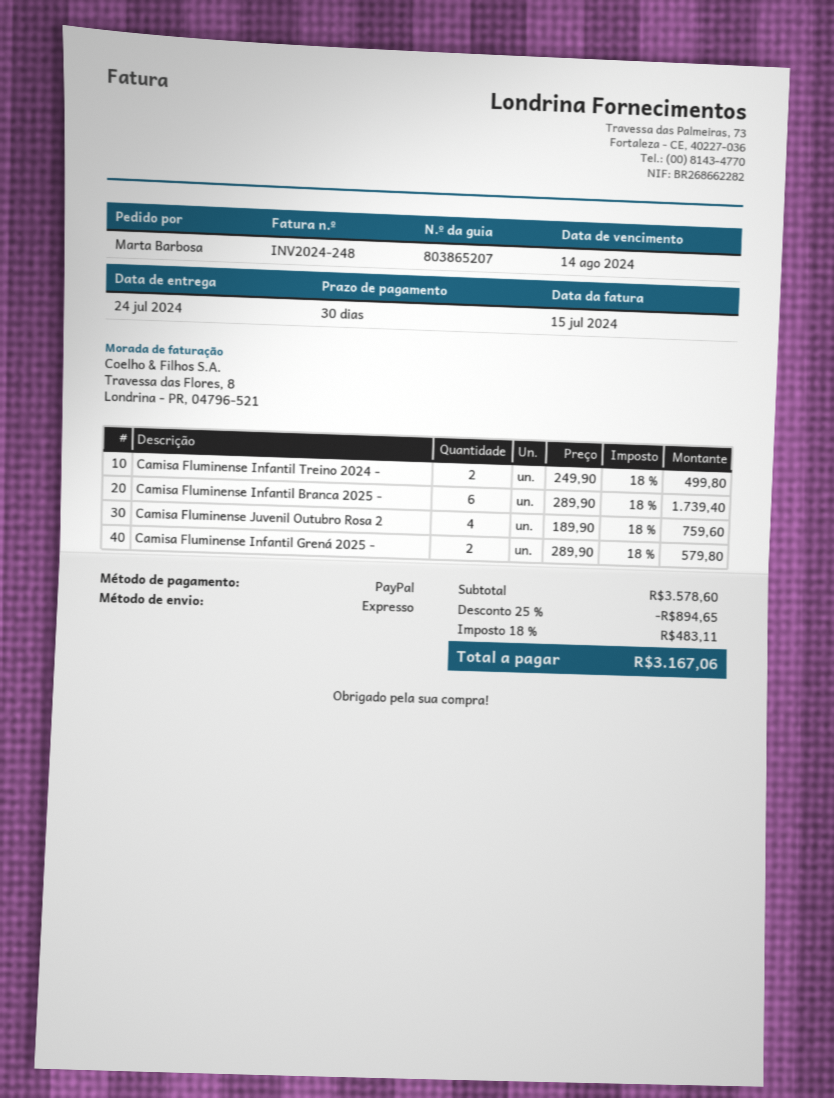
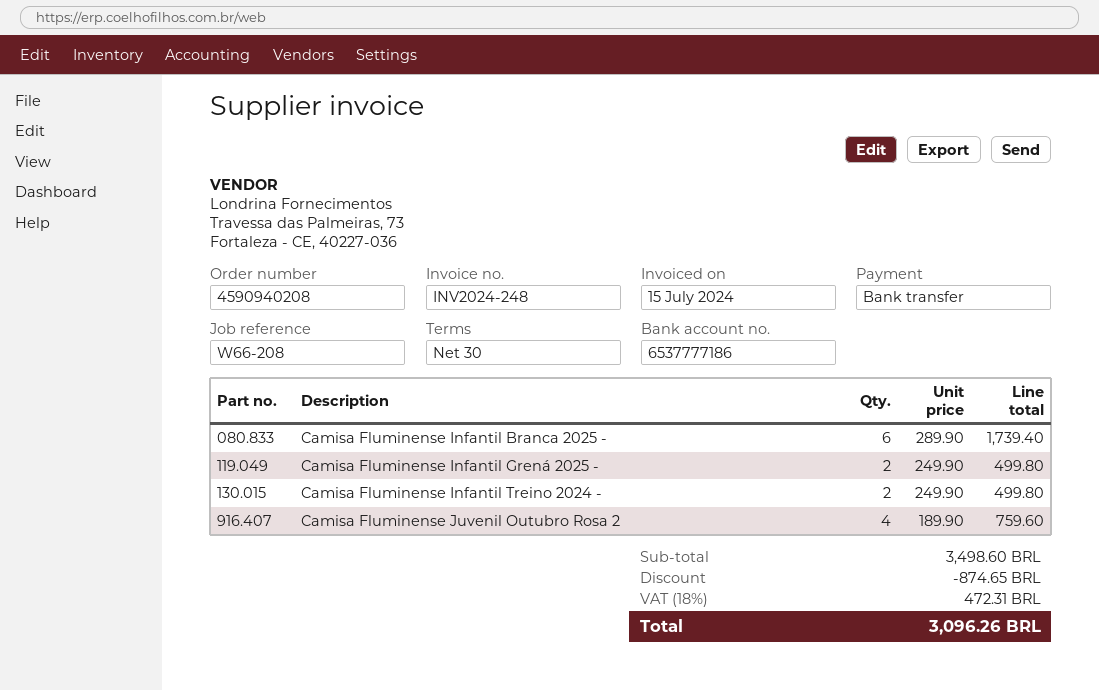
payment method: PayPal -> bank transfer
Camisa Fluminense Infantil Grená 2025 -: 2 x 289.90 = 579.80 -> 2 x 249.90 = 499.80
subtotal: 3578.60 -> 3498.60
discount: 894.65 -> 874.65
tax: 18% = 483.11 -> 18% = 472.31
total: 3167.06 -> 3096.26

